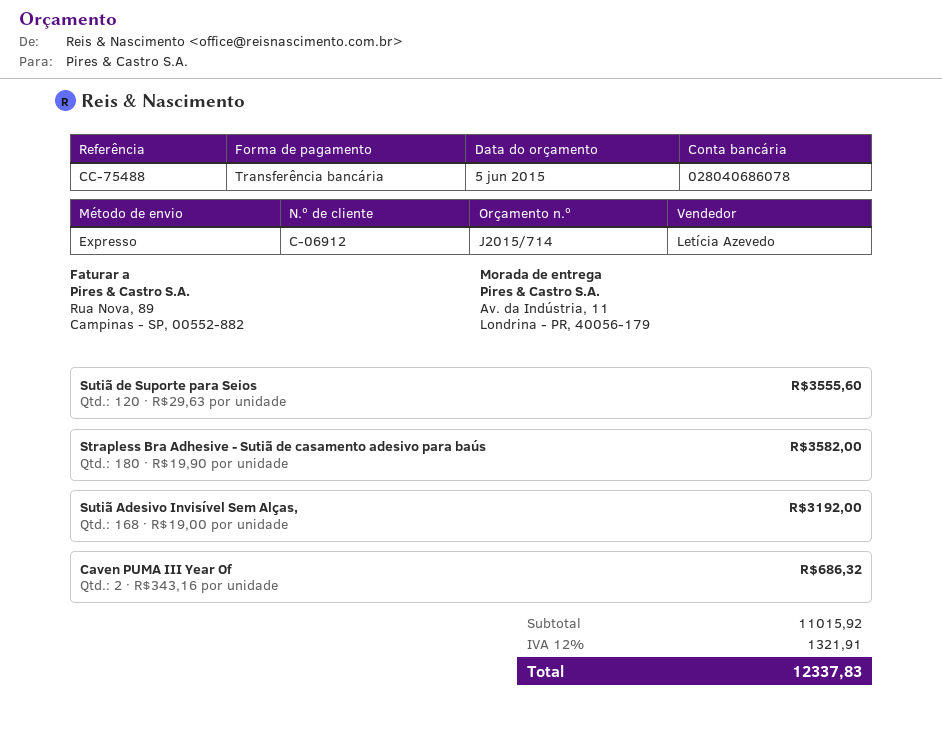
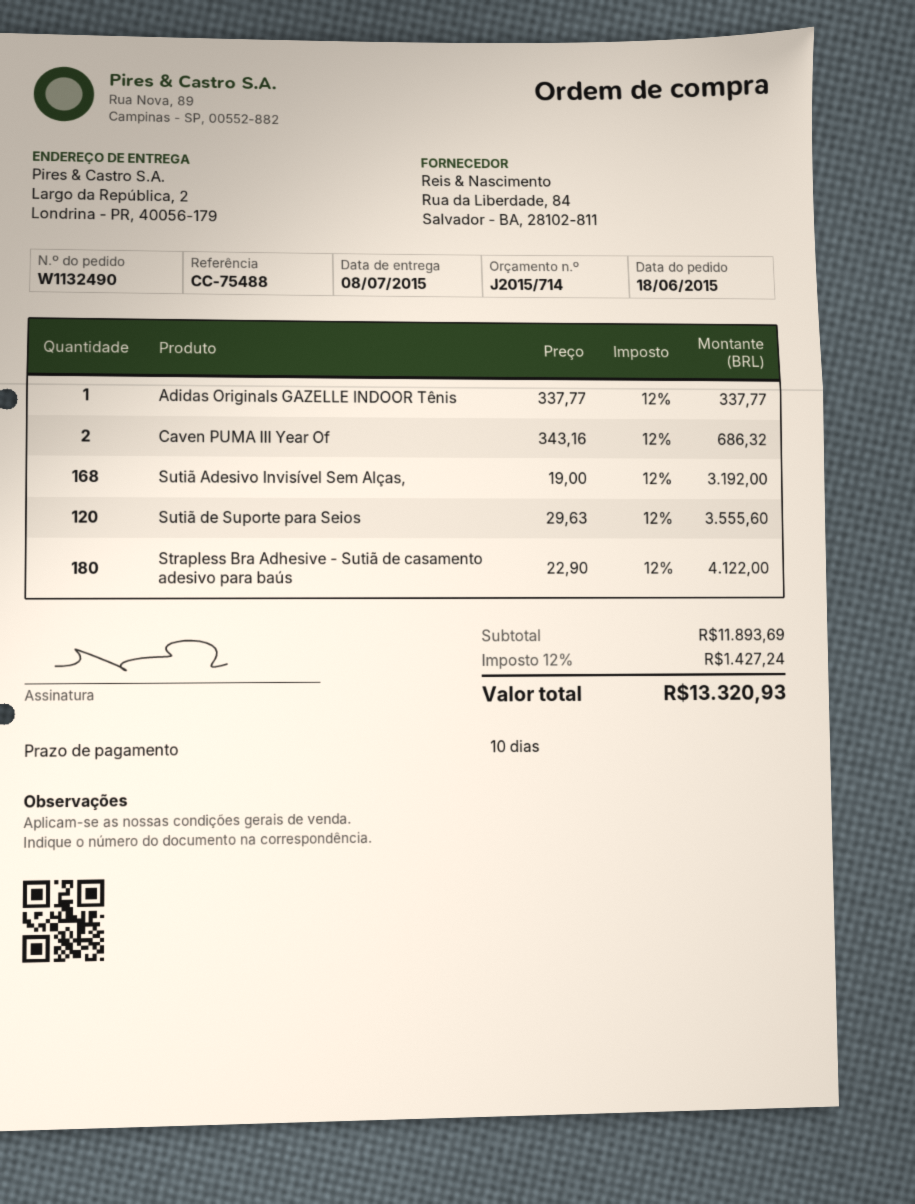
ship to: Av. da Indústria, 11, Londrina - PR, 40056-179 -> Largo da República, 2, Londrina - PR, 40056-179
Strapless Bra Adhesive - Sutiã de casamento adesivo para baús: 180 x 19.90 = 3582.00 -> 180 x 22.90 = 4122.00
Adidas Originals GAZELLE INDOOR Tênis: none -> 1 x 337.77 = 337.77
subtotal: 11015.92 -> 11893.69
tax: 12% = 1321.91 -> 12% = 1427.24
total: 12337.83 -> 13320.93

